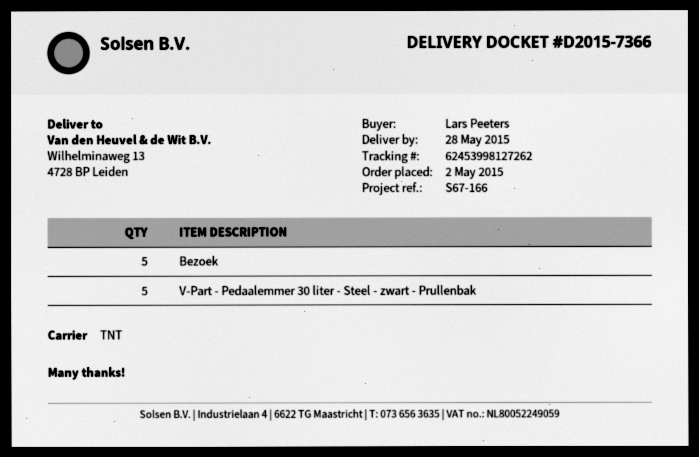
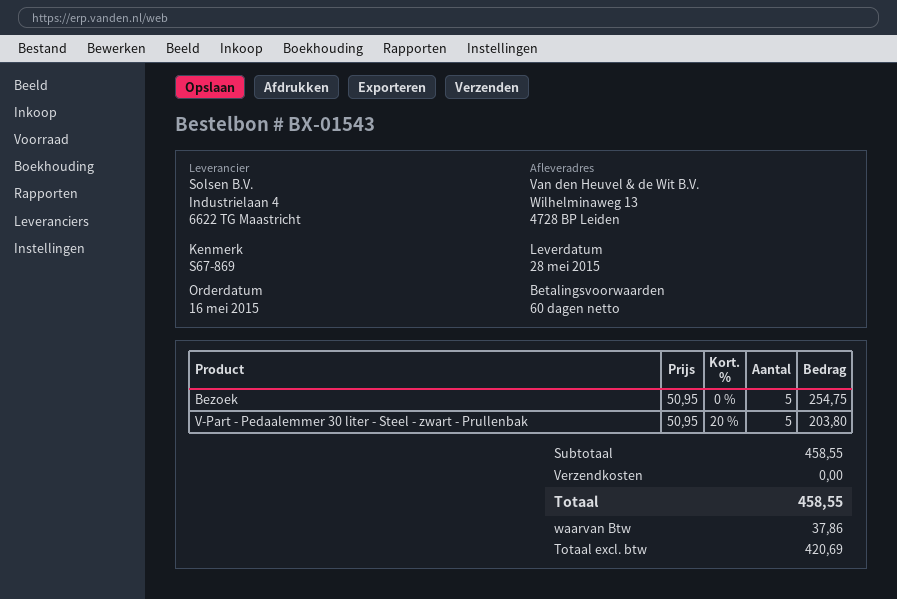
order date: 2015-05-02 -> 2015-05-16
reference: S67-166 -> S67-869

